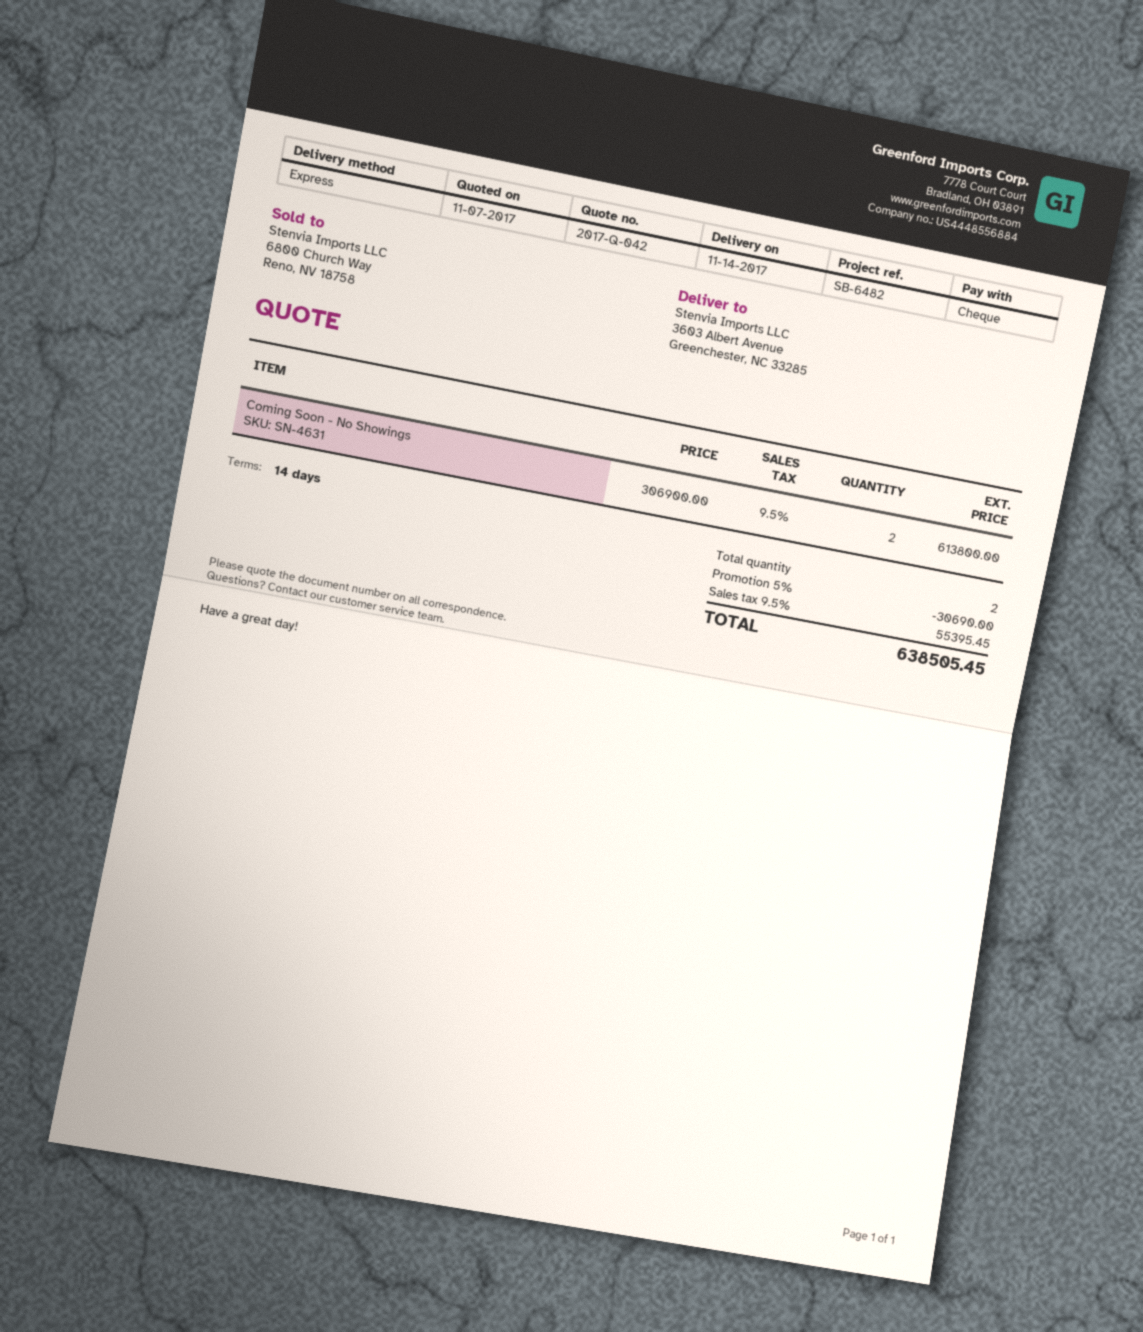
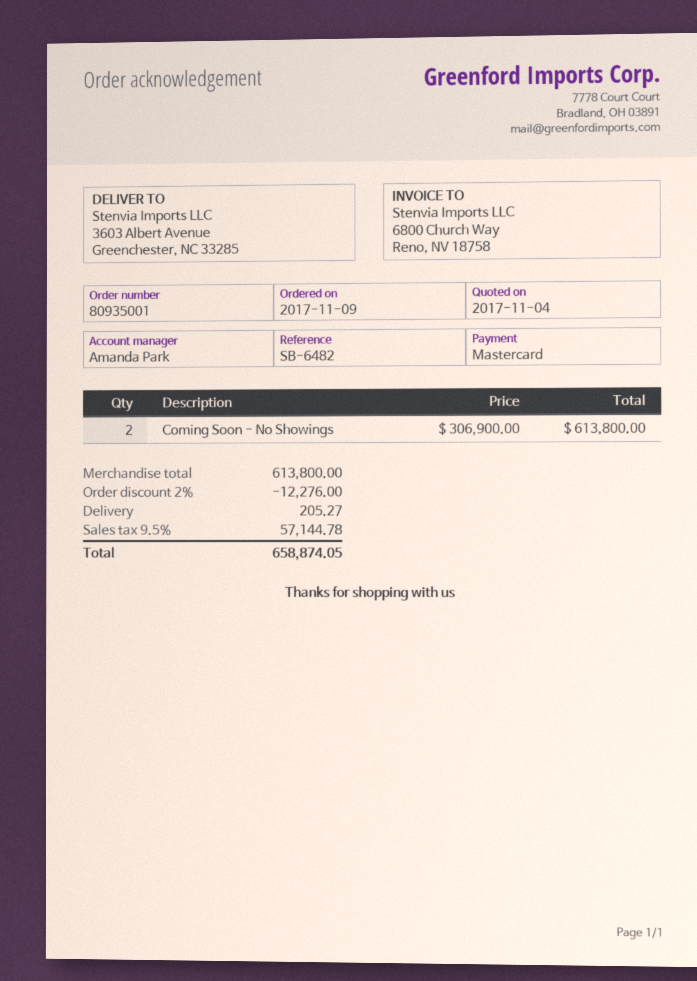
quote date: 2017-11-07 -> 2017-11-04
payment method: cheque -> Mastercard
discount: 5% = 30690.00 -> 2% = 12276.00
shipping: none -> 205.27
tax: 9.5% = 55395.45 -> 9.5% = 57144.78
total: 638505.45 -> 658874.05

